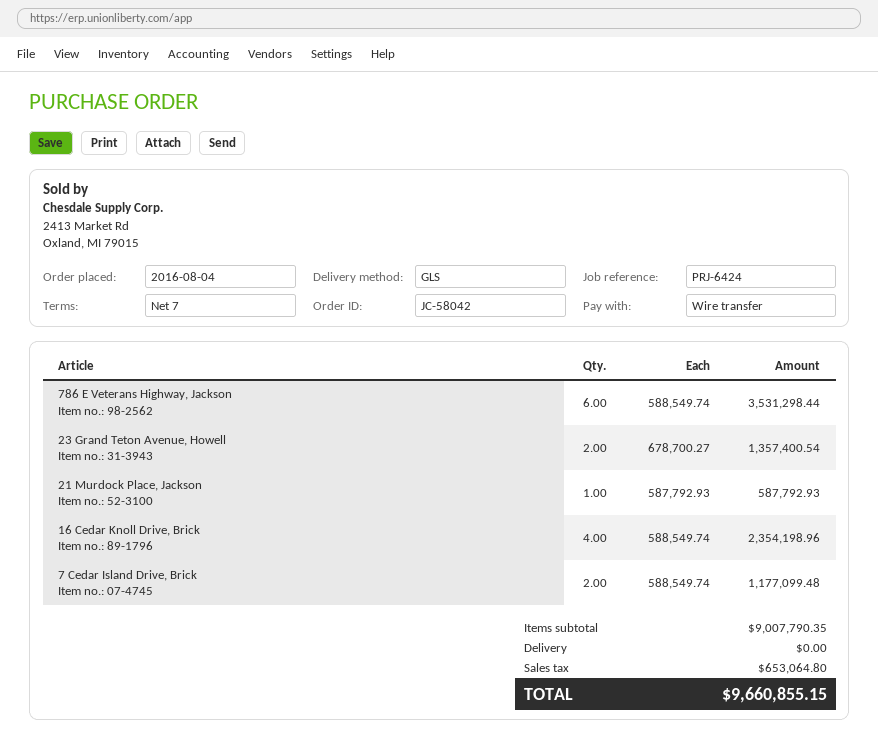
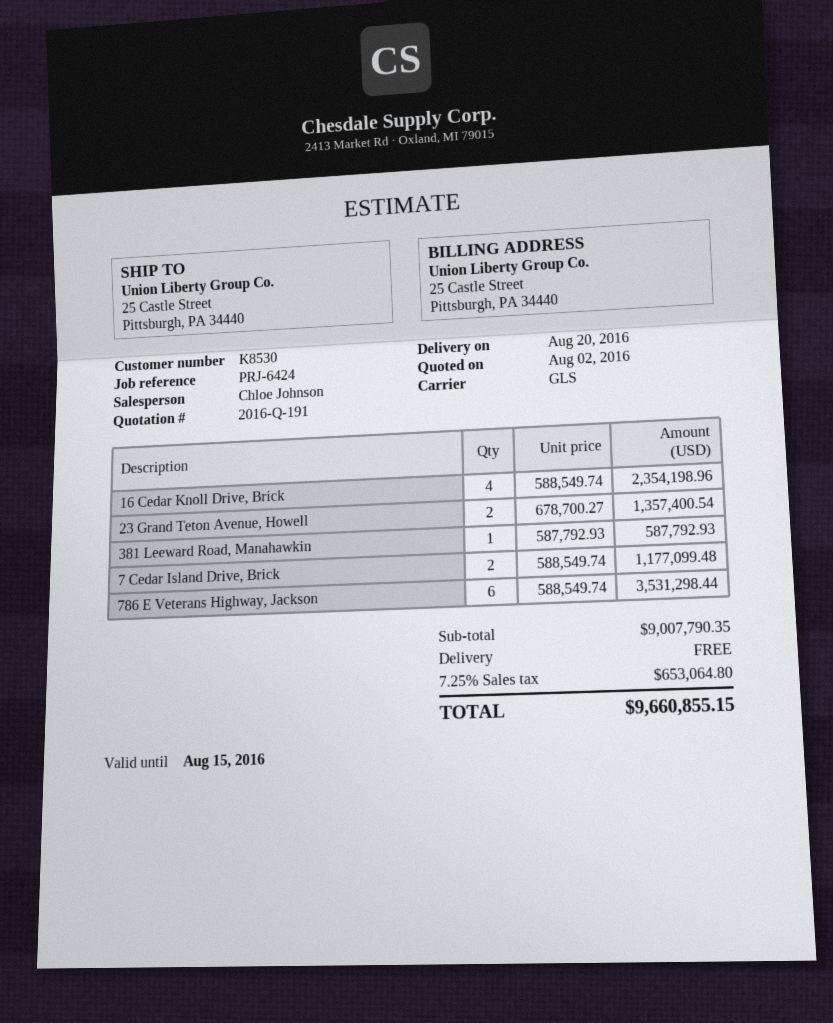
21 Murdock Place, Jackson: 1 x 587792.93 = 587792.93 -> none
381 Leeward Road, Manahawkin: none -> 1 x 587792.93 = 587792.93

